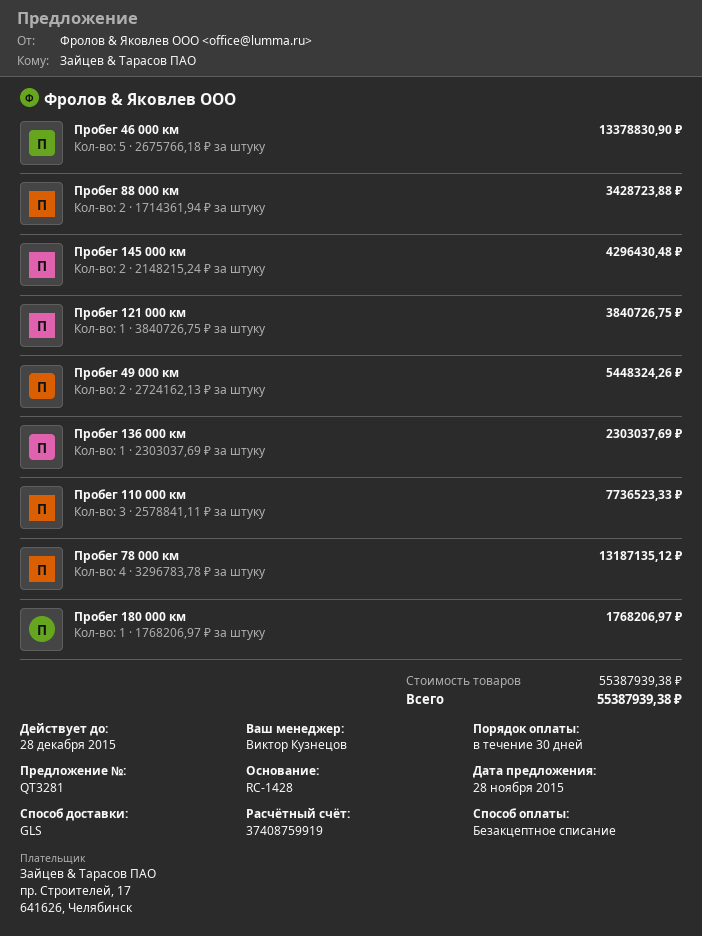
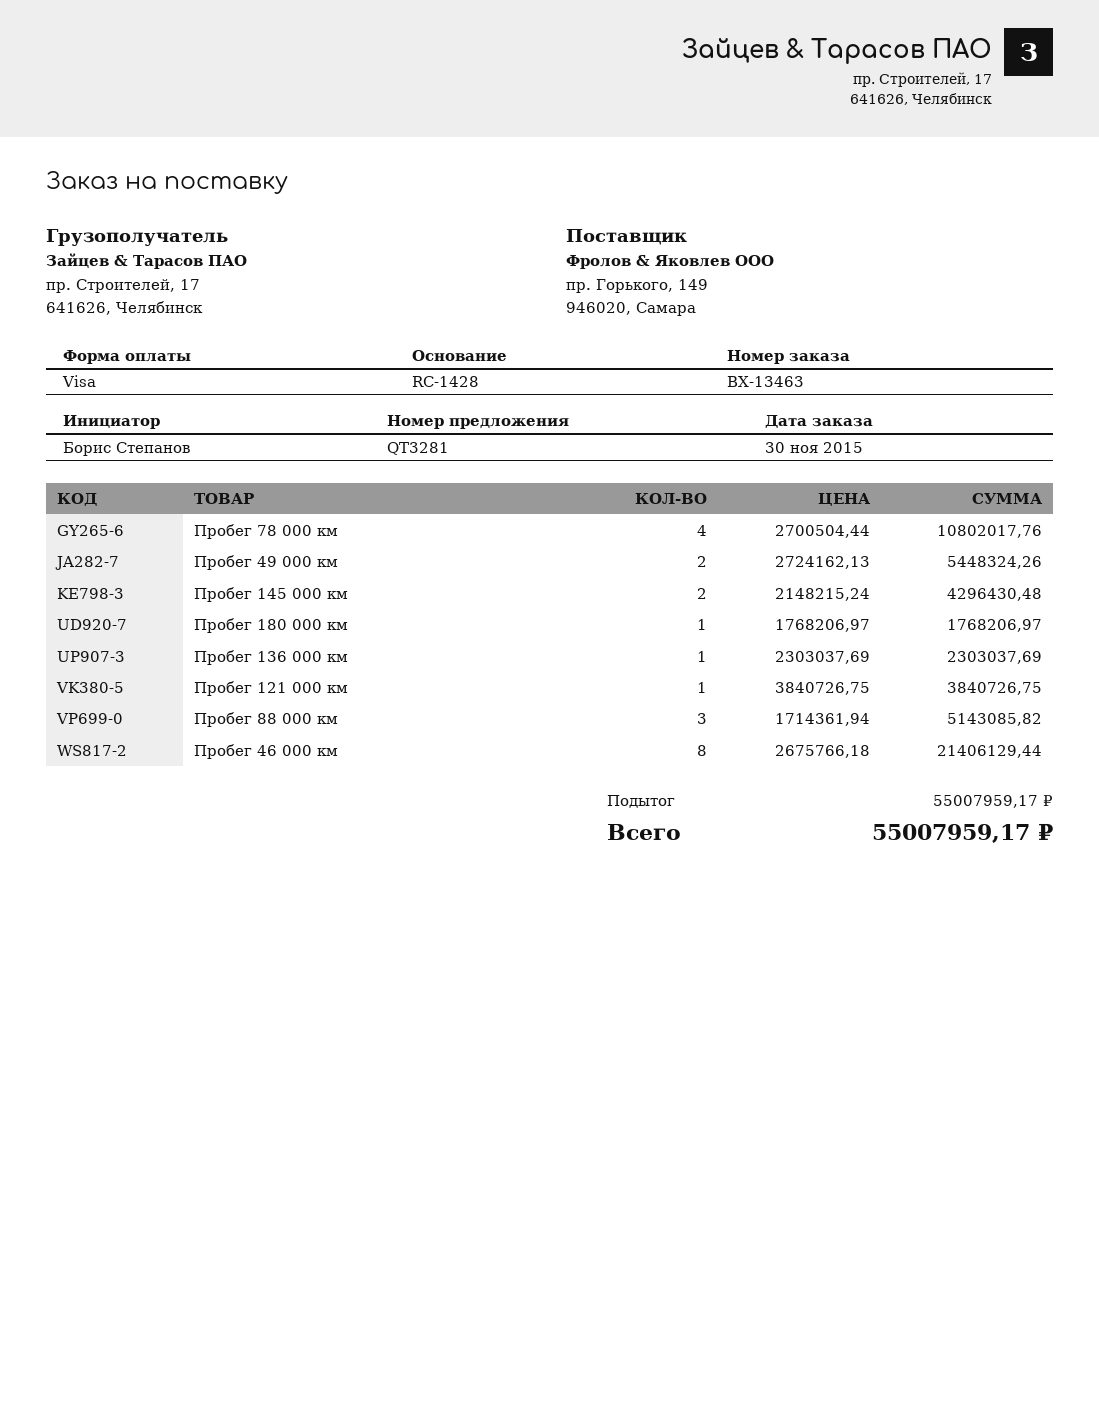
payment method: direct debit -> Visa
Пробег 46 000 км: 5 x 2675766.18 = 13378830.90 -> 8 x 2675766.18 = 21406129.44
Пробег 88 000 км: 2 x 1714361.94 = 3428723.88 -> 3 x 1714361.94 = 5143085.82
Пробег 110 000 км: 3 x 2578841.11 = 7736523.33 -> none
Пробег 78 000 км: 4 x 3296783.78 = 13187135.12 -> 4 x 2700504.44 = 10802017.76
subtotal: 55387939.38 -> 55007959.17
total: 55387939.38 -> 55007959.17

